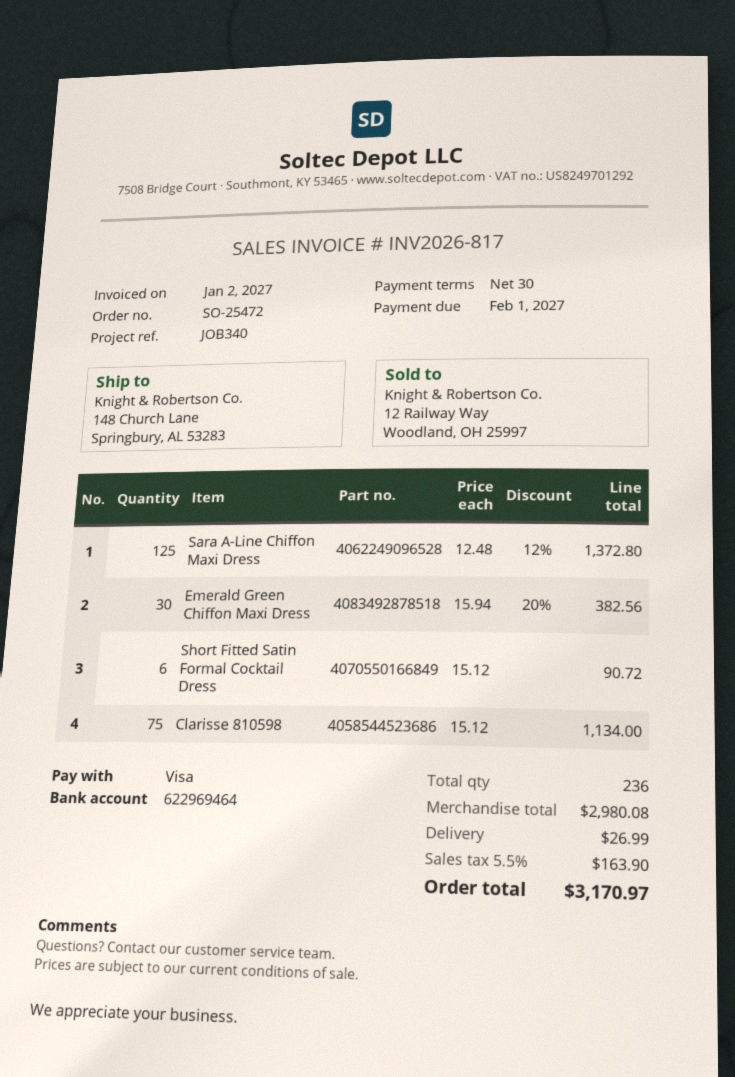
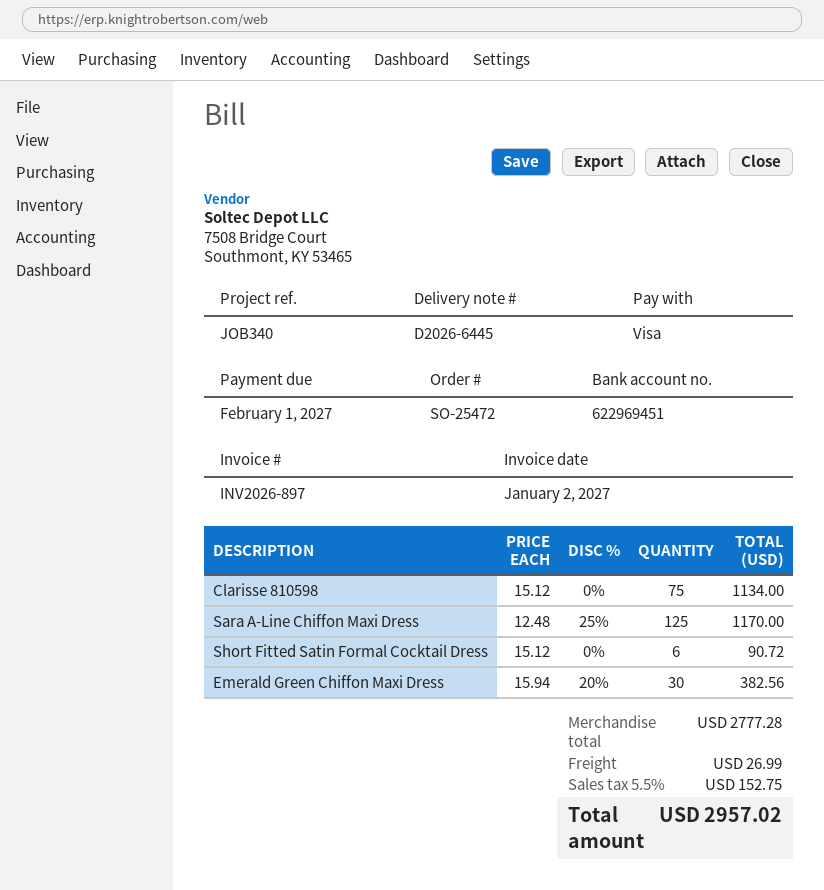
invoice number: INV2026-817 -> INV2026-897
bank account: 622969464 -> 622969451
Sara A-Line Chiffon Maxi Dress: 125 x 12.48 - 12% = 1372.80 -> 125 x 12.48 - 25% = 1170.00
subtotal: 2980.08 -> 2777.28
tax: 5.5% = 163.90 -> 5.5% = 152.75
total: 3170.97 -> 2957.02

